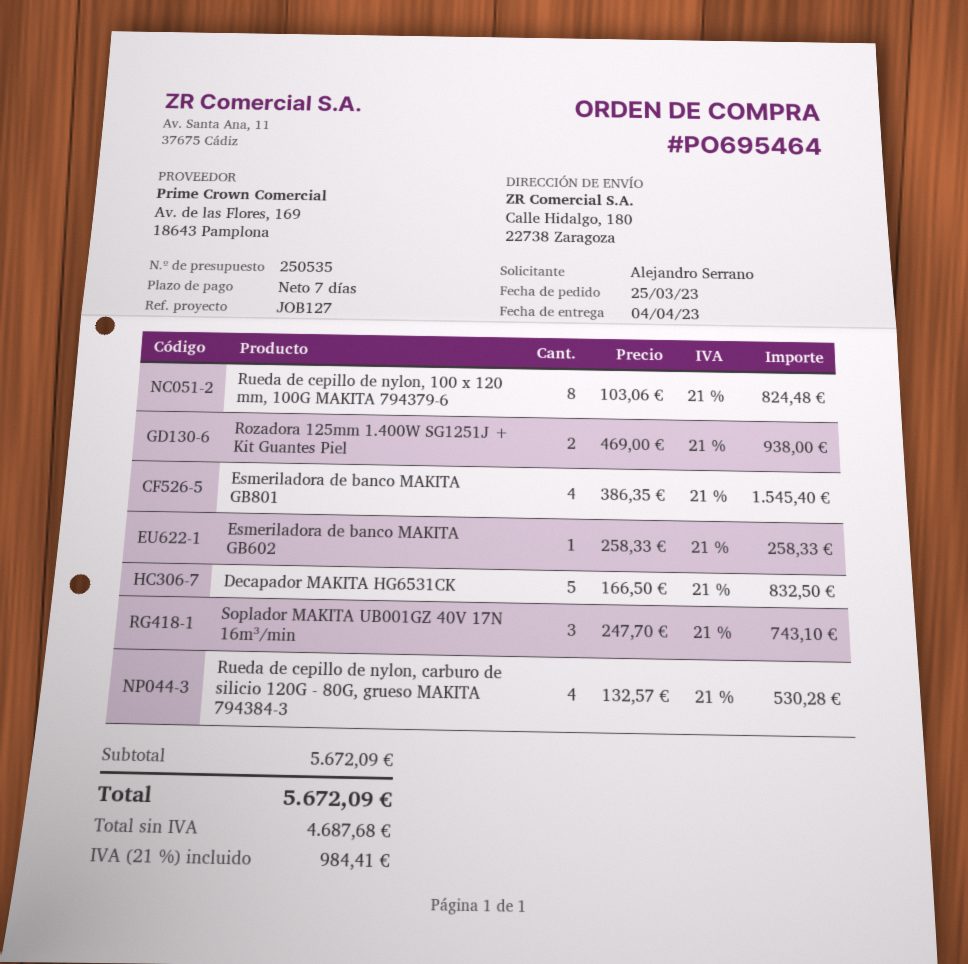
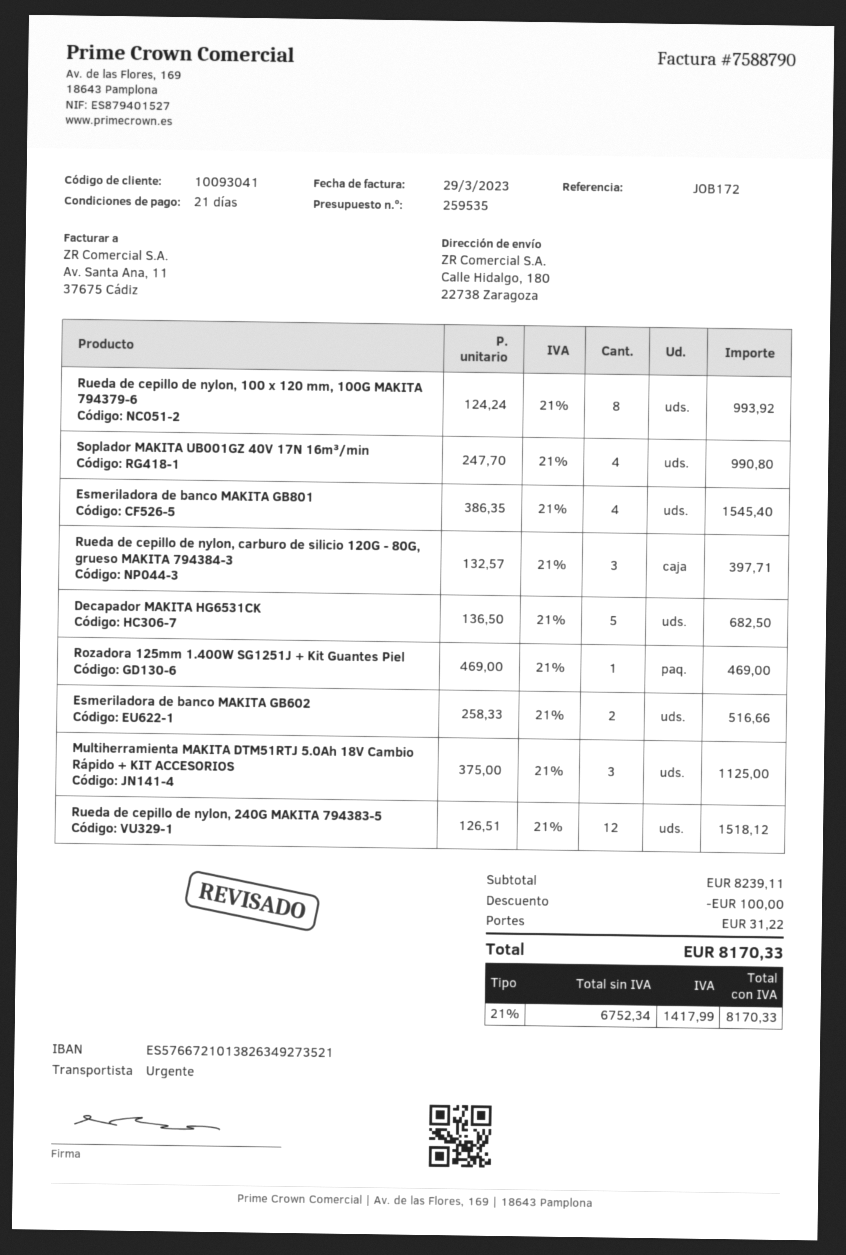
quote number: 250535 -> 259535
payment terms: 7 days -> 21 days
reference: JOB127 -> JOB172
Rueda de cepillo de nylon, 100 x 120 mm, 100G MAKITA 794379-6: 8 x 103.06 = 824.48 -> 8 x 124.24 = 993.92
Rozadora 125mm 1.400W SG1251J + Kit Guantes Piel: 2 x 469.00 = 938.00 -> 1 x 469.00 = 469.00
Esmeriladora de banco MAKITA GB602: 1 x 258.33 = 258.33 -> 2 x 258.33 = 516.66
Decapador MAKITA HG6531CK: 5 x 166.50 = 832.50 -> 5 x 136.50 = 682.50
Soplador MAKITA UB001GZ 40V 17N 16m³/min: 3 x 247.70 = 743.10 -> 4 x 247.70 = 990.80
Rueda de cepillo de nylon, carburo de silicio 120G - 80G, grueso MAKITA 794384-3: 4 x 132.57 = 530.28 -> 3 x 132.57 = 397.71
Multiherramienta MAKITA DTM51RTJ 5.0Ah 18V Cambio Rápido + KIT ACCESORIOS: none -> 3 x 375.00 = 1125.00
Rueda de cepillo de nylon, 240G MAKITA 794383-5: none -> 12 x 126.51 = 1518.12
subtotal: 5672.09 -> 8239.11
discount: none -> 100.00
shipping: none -> 31.22
net: 4687.68 -> 6752.34
tax: 21% = 984.41 -> 21% = 1417.99
total: 5672.09 -> 8170.33

